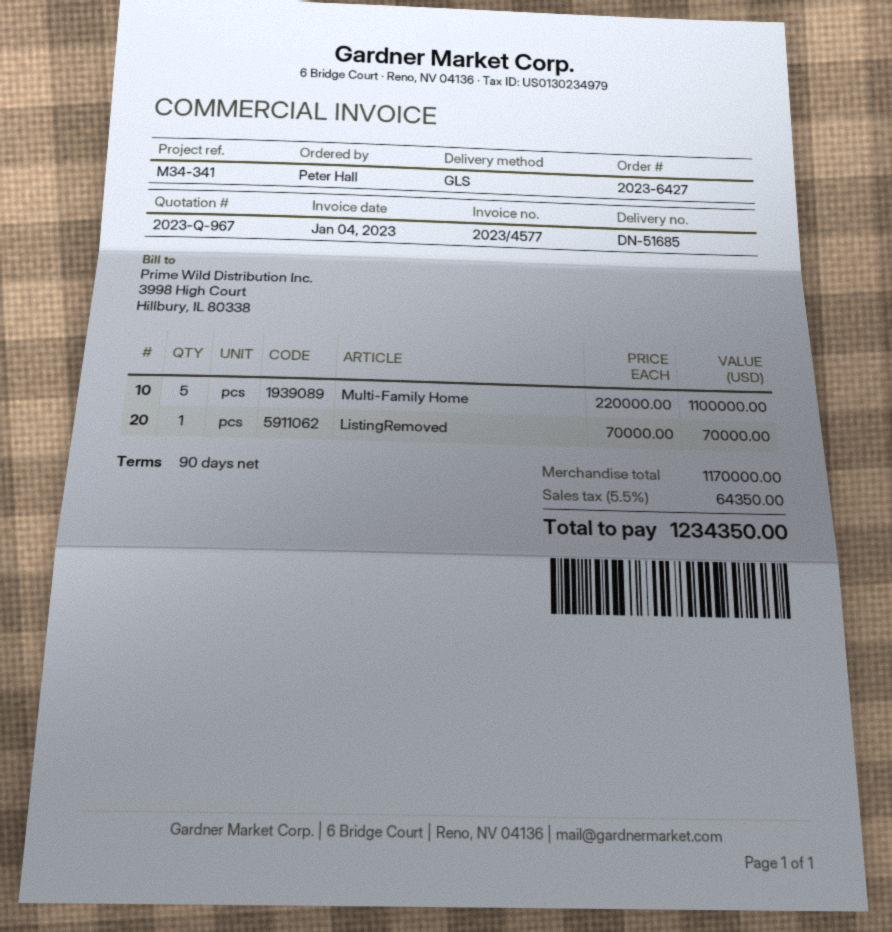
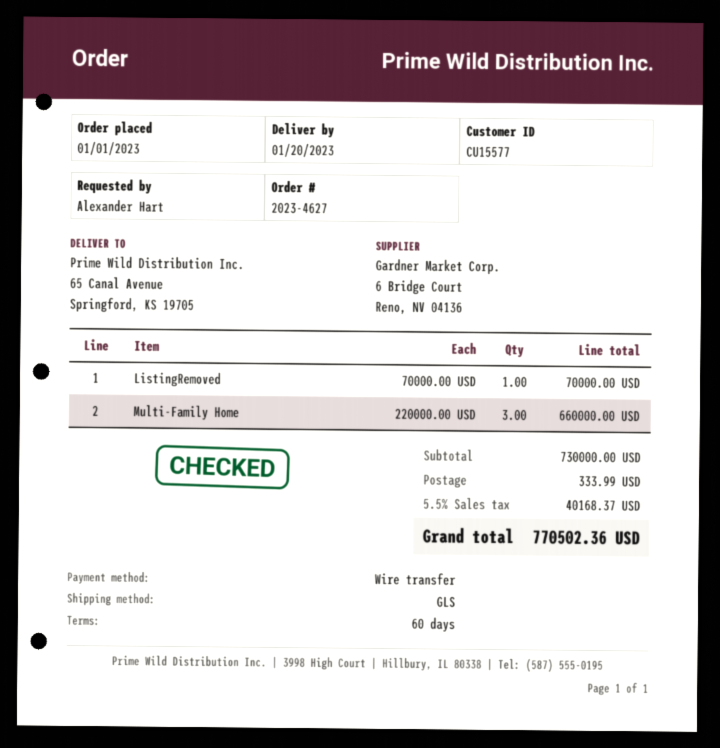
order number: 2023-6427 -> 2023-4627
payment terms: 90 days -> 60 days
ordered by: Peter Hall -> Alexander Hart
Multi-Family Home: 5 x 220000.00 = 1100000.00 -> 3 x 220000.00 = 660000.00
subtotal: 1170000.00 -> 730000.00
shipping: none -> 333.99
tax: 5.5% = 64350.00 -> 5.5% = 40168.37
total: 1234350.00 -> 770502.36

